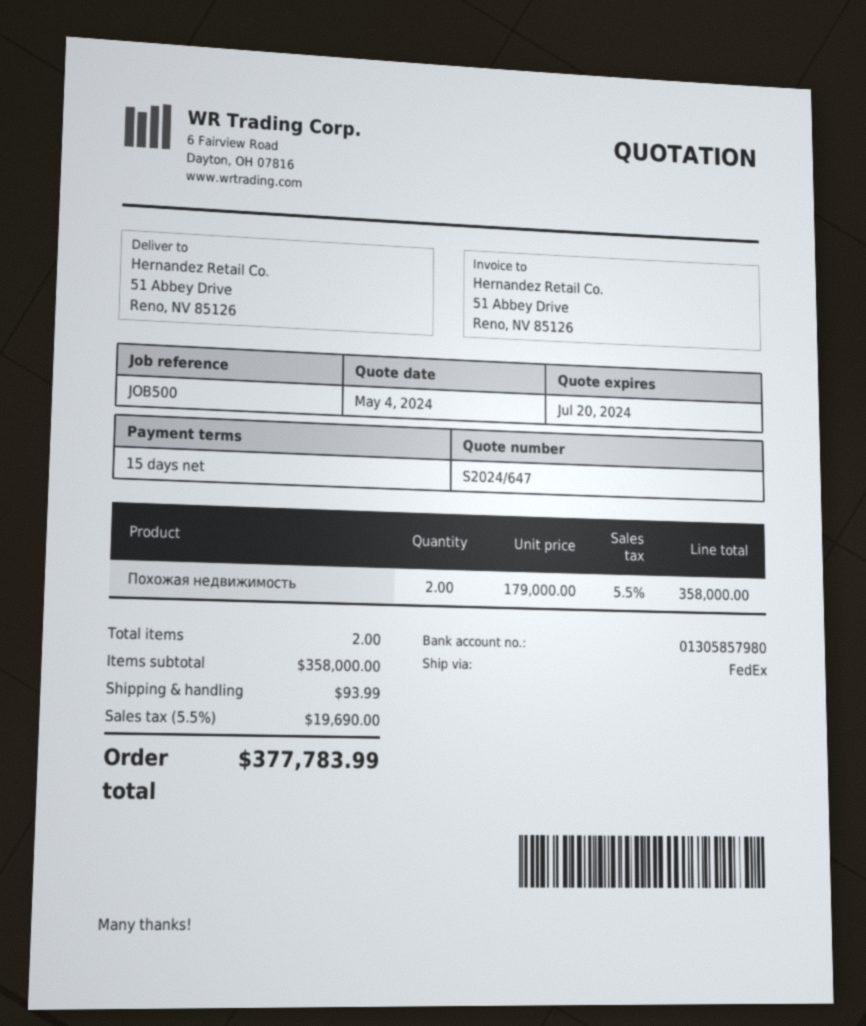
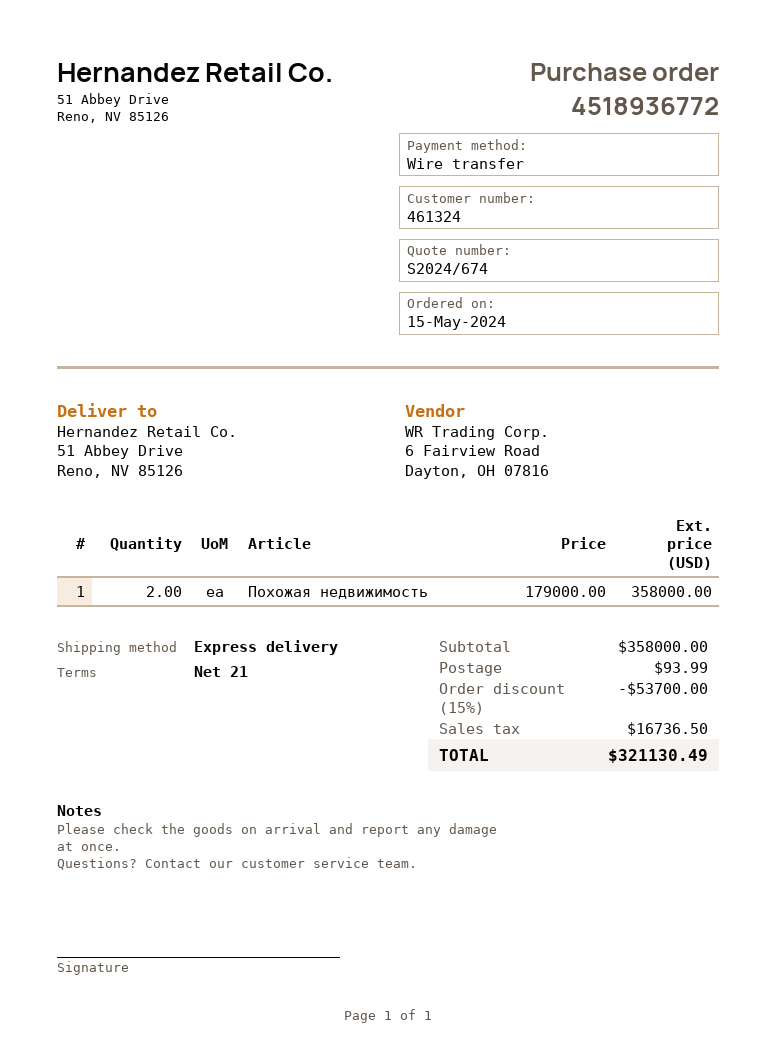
quote number: S2024/647 -> S2024/674
payment terms: 15 days -> 21 days
shipping method: FedEx -> express
discount: none -> 15% = 53700.00
tax: 19690.00 -> 16736.50
total: 377783.99 -> 321130.49

